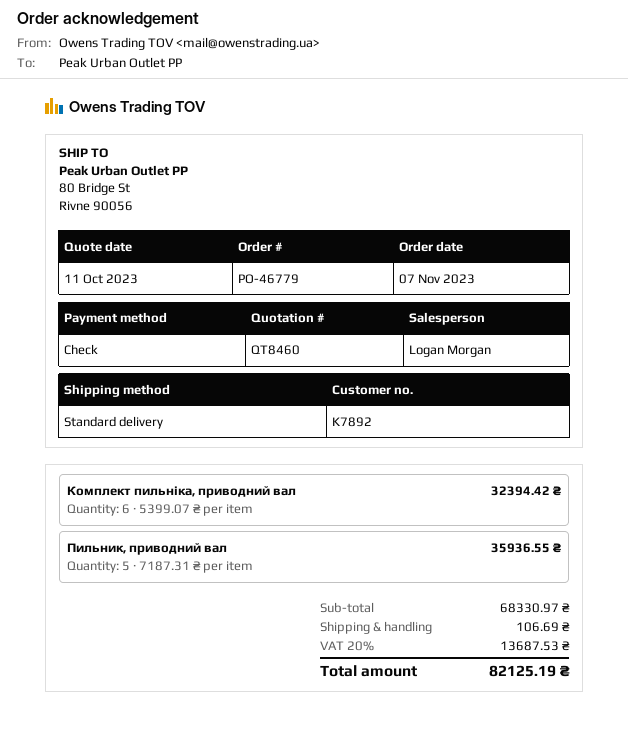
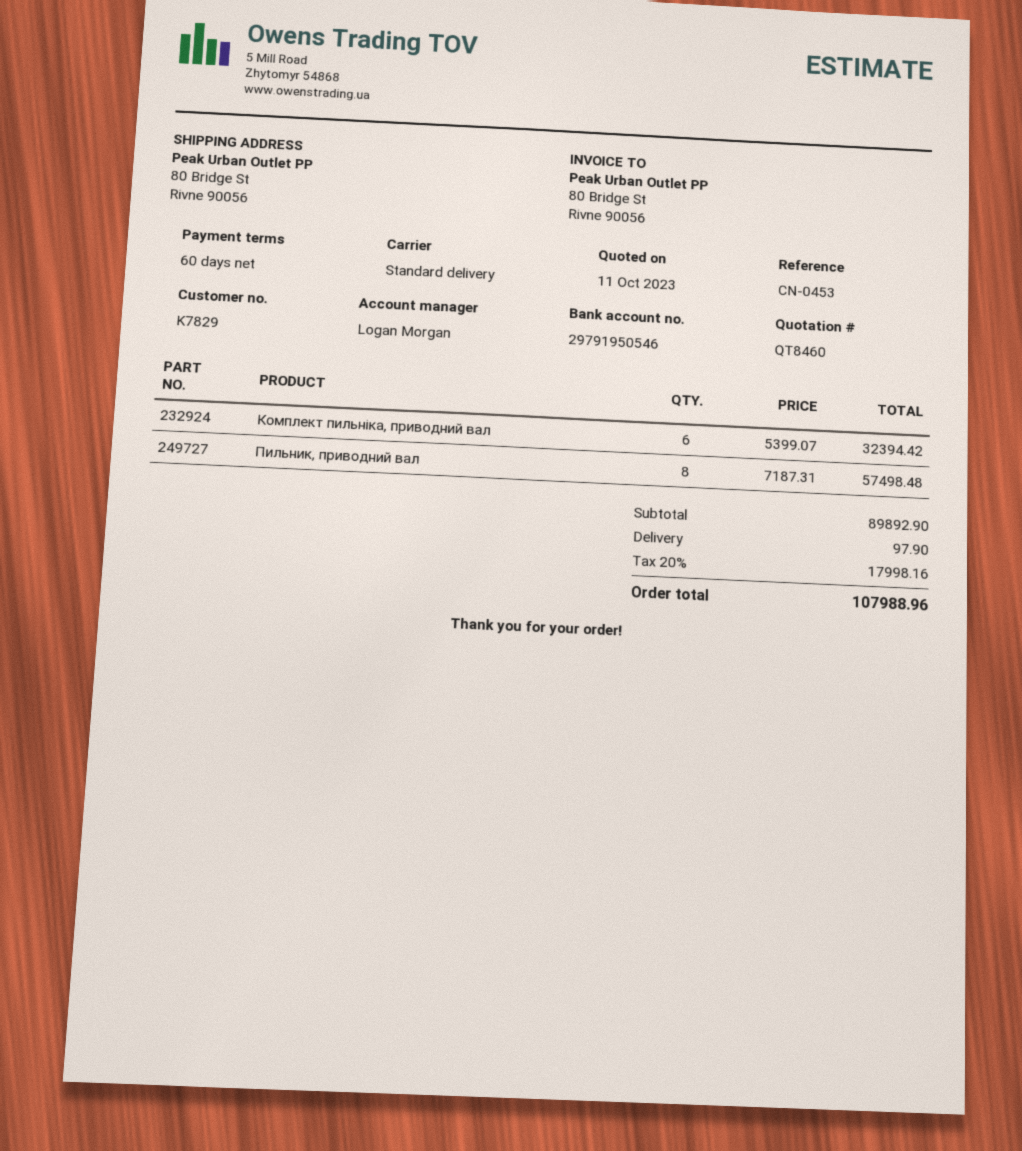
customer number: K7892 -> K7829
Пильник, приводний вал: 5 x 7187.31 = 35936.55 -> 8 x 7187.31 = 57498.48
subtotal: 68330.97 -> 89892.90
shipping: 106.69 -> 97.90
tax: 20% = 13687.53 -> 20% = 17998.16
total: 82125.19 -> 107988.96

